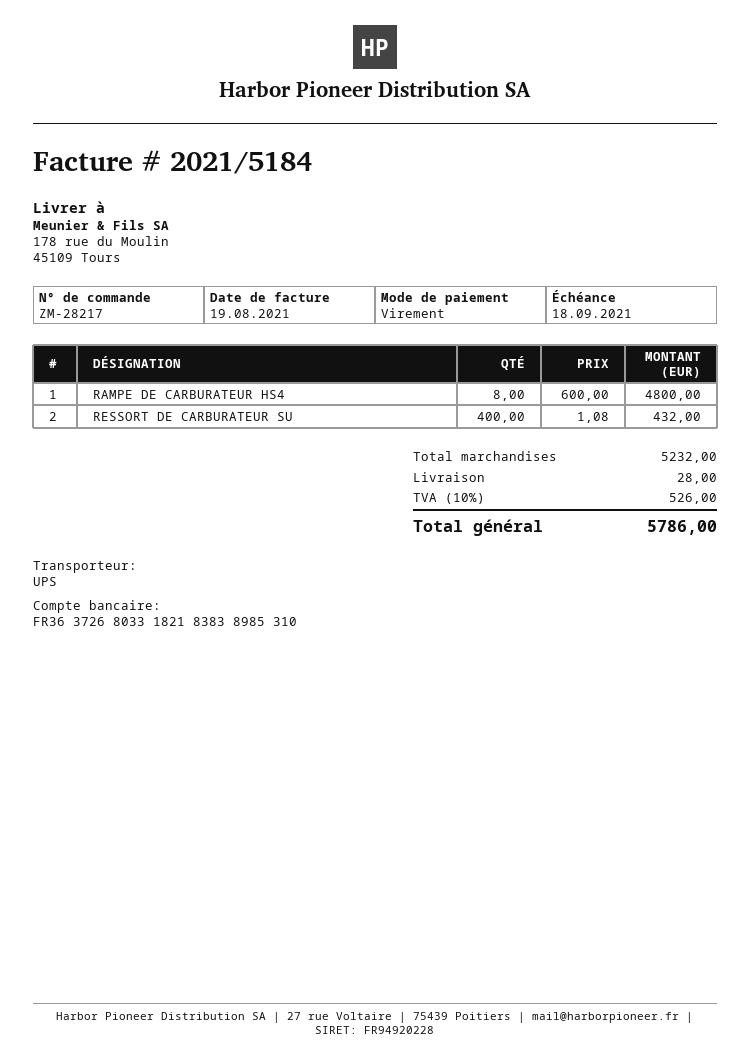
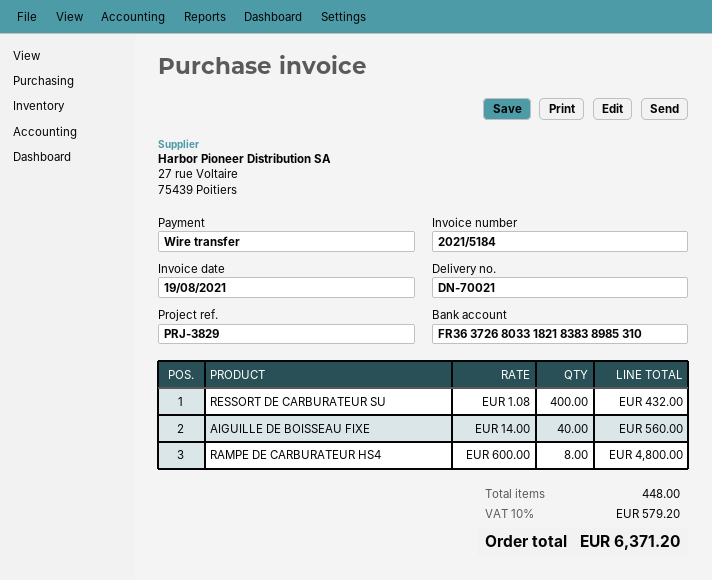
AIGUILLE DE BOISSEAU FIXE: none -> 40 x 14.00 = 560.00
shipping: 28.00 -> none
tax: 10% = 526.00 -> 10% = 579.20
total: 5786.00 -> 6371.20

